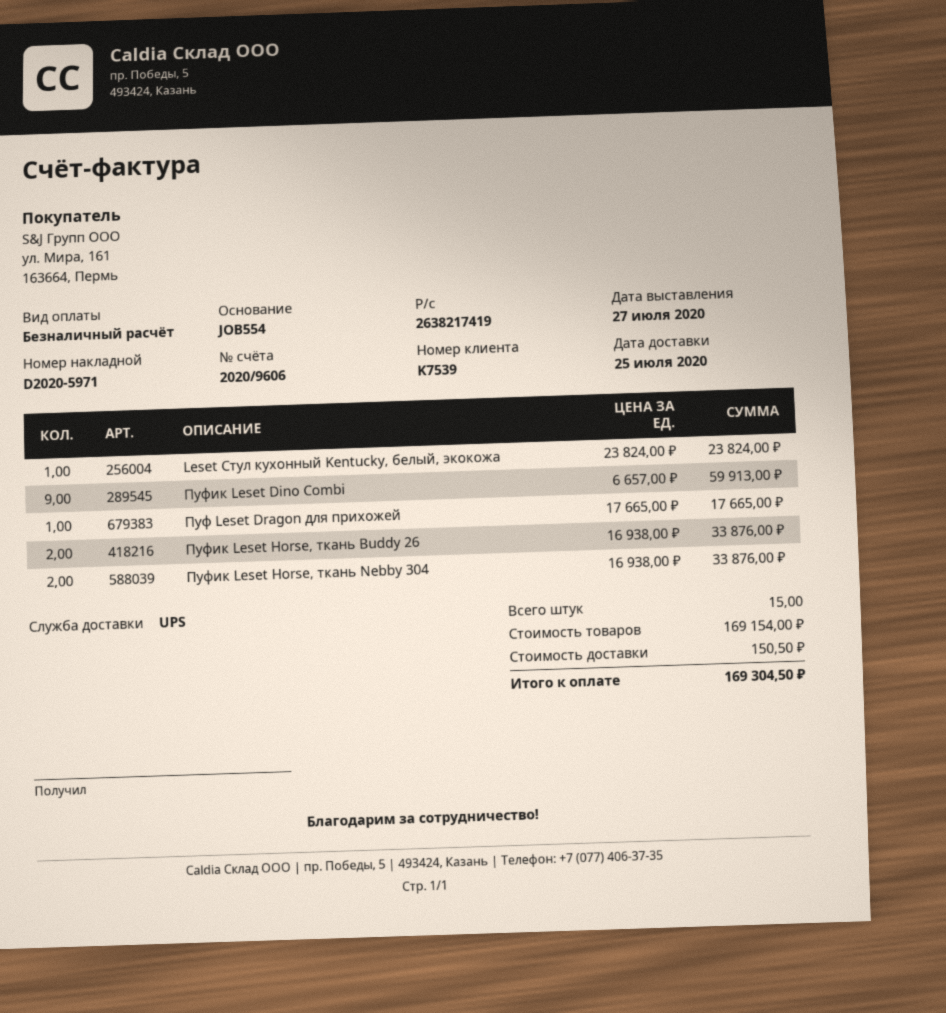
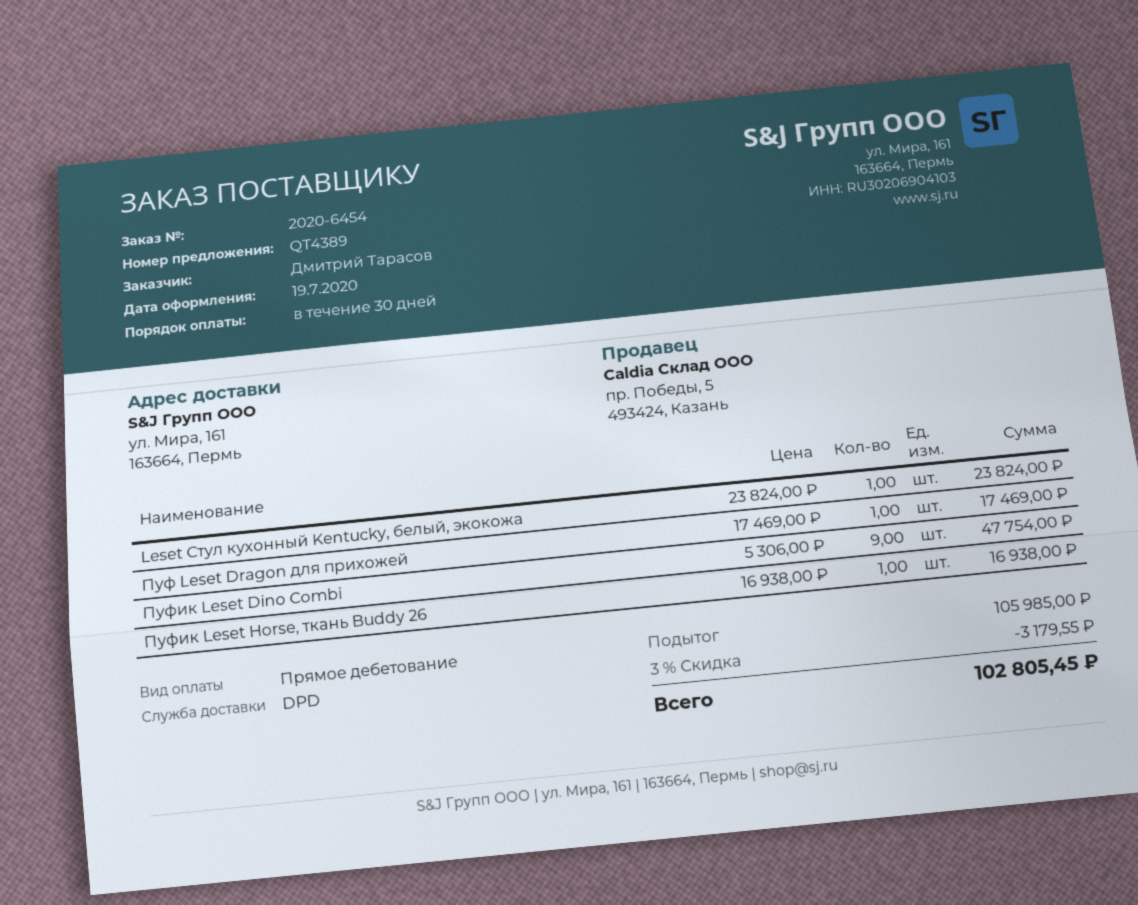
payment method: bank transfer -> direct debit
shipping method: UPS -> DPD
Пуфик Leset Dino Combi: 9 x 6657.00 = 59913.00 -> 9 x 5306.00 = 47754.00
Пуф Leset Dragon для прихожей: 1 x 17665.00 = 17665.00 -> 1 x 17469.00 = 17469.00
Пуфик Leset Horse, ткань Buddy 26: 2 x 16938.00 = 33876.00 -> 1 x 16938.00 = 16938.00
Пуфик Leset Horse, ткань Nebby 304: 2 x 16938.00 = 33876.00 -> none
subtotal: 169154.00 -> 105985.00
discount: none -> 3% = 3179.55
shipping: 150.50 -> none
total: 169304.50 -> 102805.45

